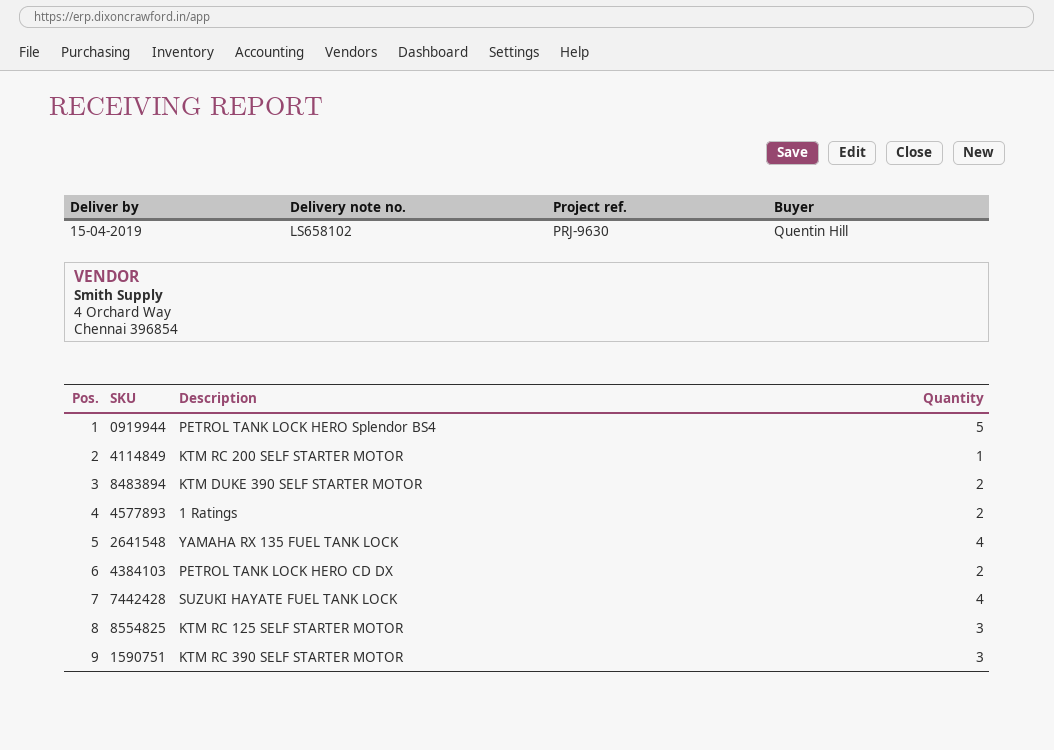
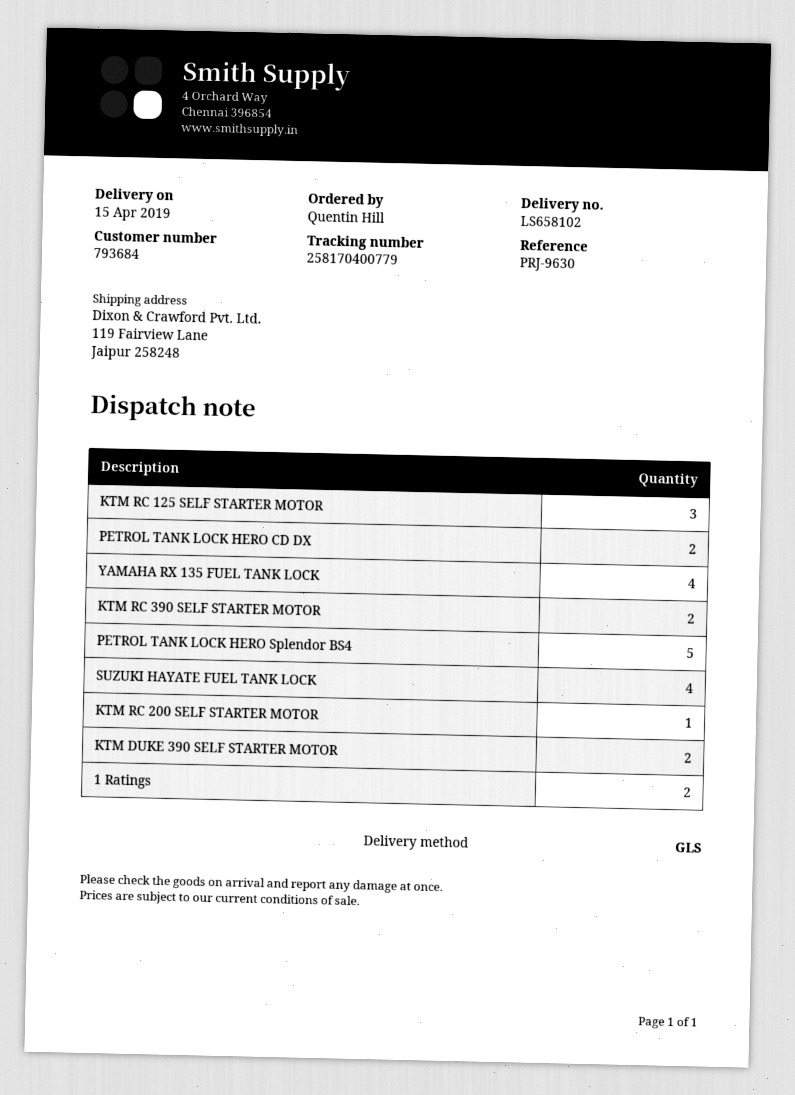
KTM RC 390 SELF STARTER MOTOR: 3 -> 2

